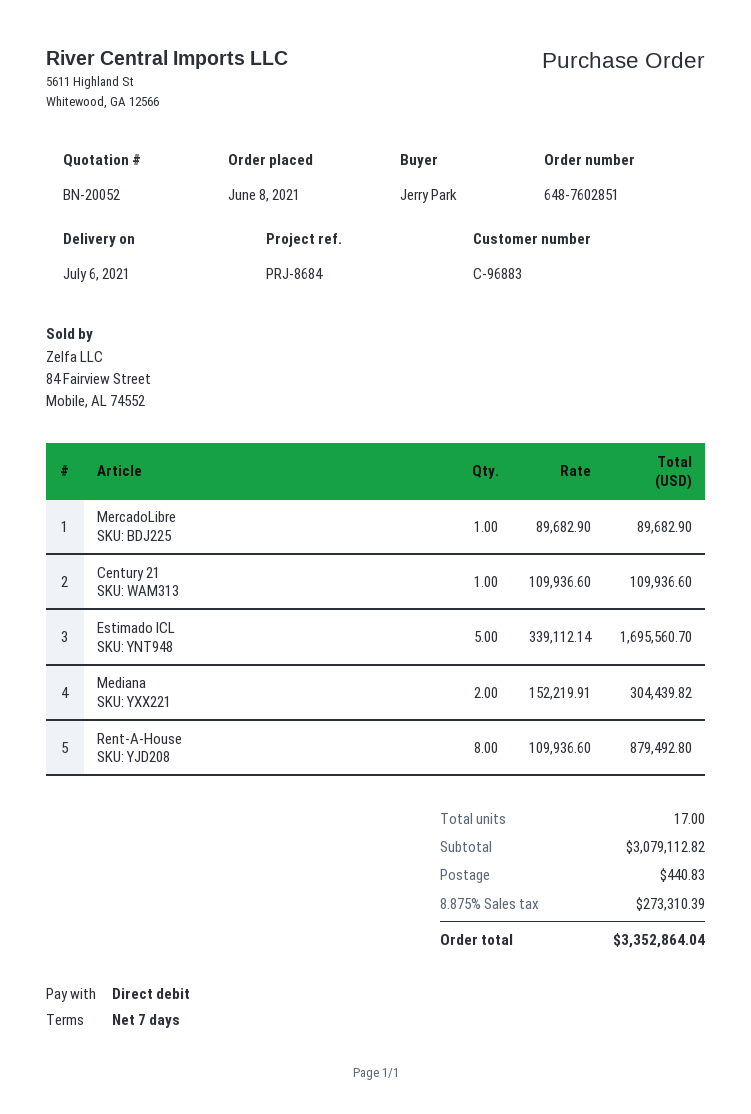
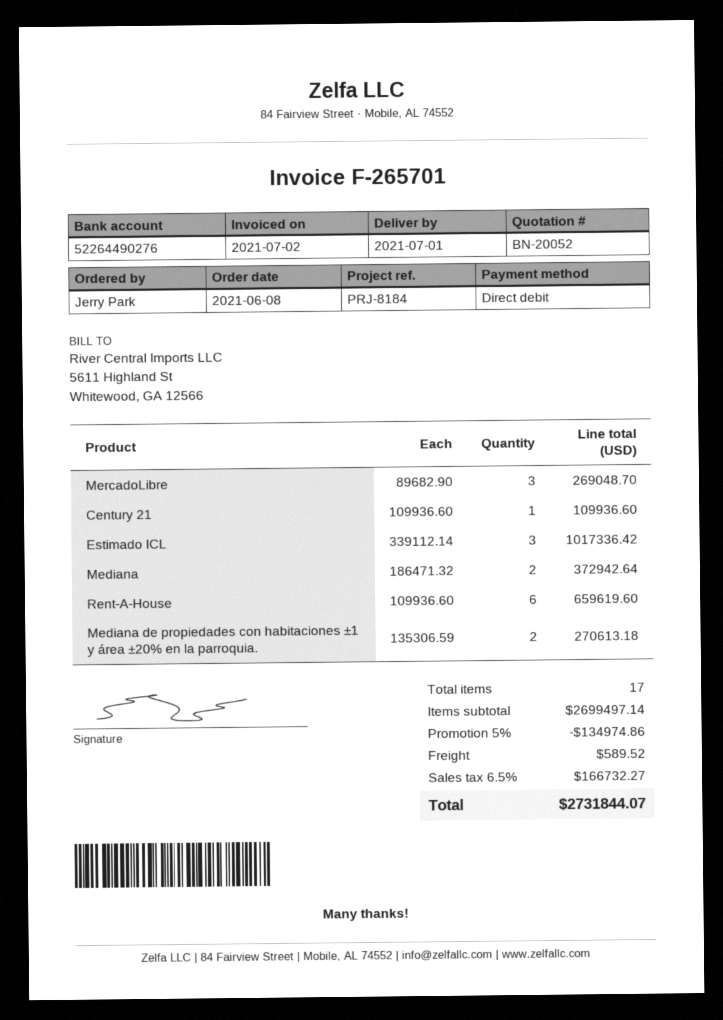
delivery date: 2021-07-06 -> 2021-07-01
reference: PRJ-8684 -> PRJ-8184
MercadoLibre: 1 x 89682.90 = 89682.90 -> 3 x 89682.90 = 269048.70
Estimado ICL: 5 x 339112.14 = 1695560.70 -> 3 x 339112.14 = 1017336.42
Mediana: 2 x 152219.91 = 304439.82 -> 2 x 186471.32 = 372942.64
Rent-A-House: 8 x 109936.60 = 879492.80 -> 6 x 109936.60 = 659619.60
Mediana de propiedades con habitaciones ±1 y área ±20% en la parroquia.: none -> 2 x 135306.59 = 270613.18
subtotal: 3079112.82 -> 2699497.14
discount: none -> 5% = 134974.86
shipping: 440.83 -> 589.52
tax: 8.875% = 273310.39 -> 6.5% = 166732.27
total: 3352864.04 -> 2731844.07

